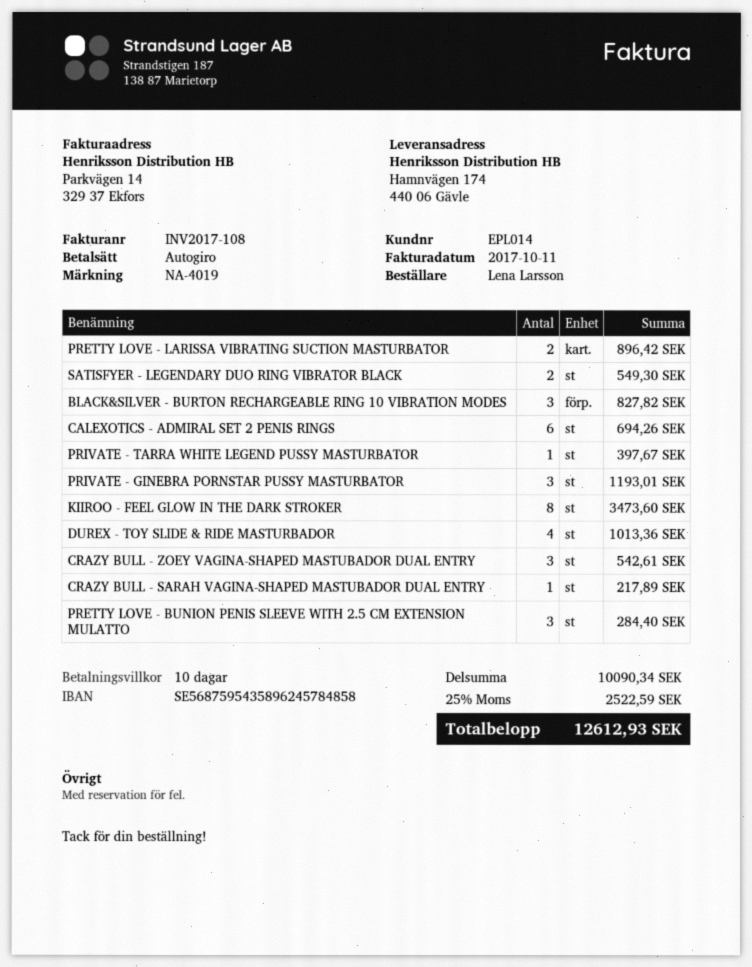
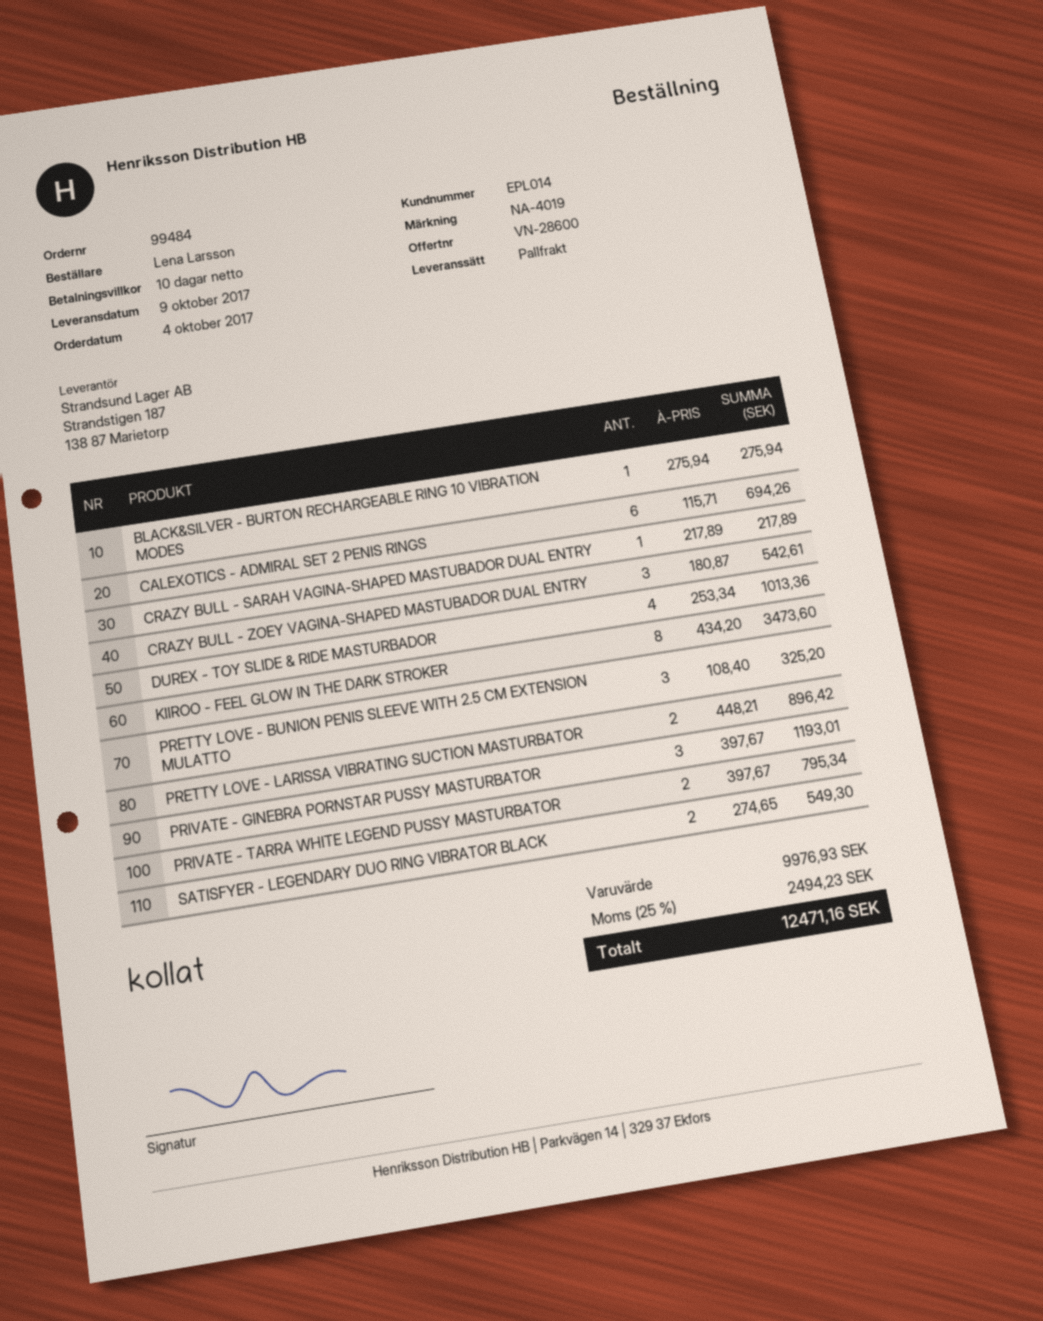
BLACK&SILVER - BURTON RECHARGEABLE RING 10 VIBRATION MODES: 3 for 827.82 -> 1 for 275.94
PRIVATE - TARRA WHITE LEGEND PUSSY MASTURBATOR: 1 for 397.67 -> 2 for 795.34
PRETTY LOVE - BUNION PENIS SLEEVE WITH 2.5 CM EXTENSION MULATTO: 3 for 284.40 -> 3 for 325.20
subtotal: 10090.34 -> 9976.93
tax: 25% = 2522.59 -> 25% = 2494.23
total: 12612.93 -> 12471.16

